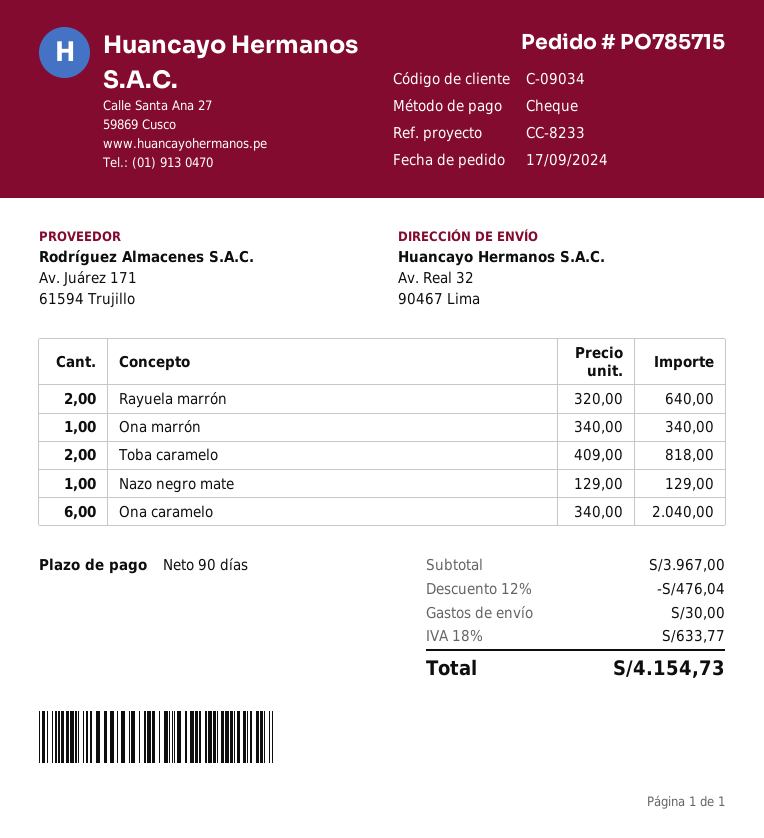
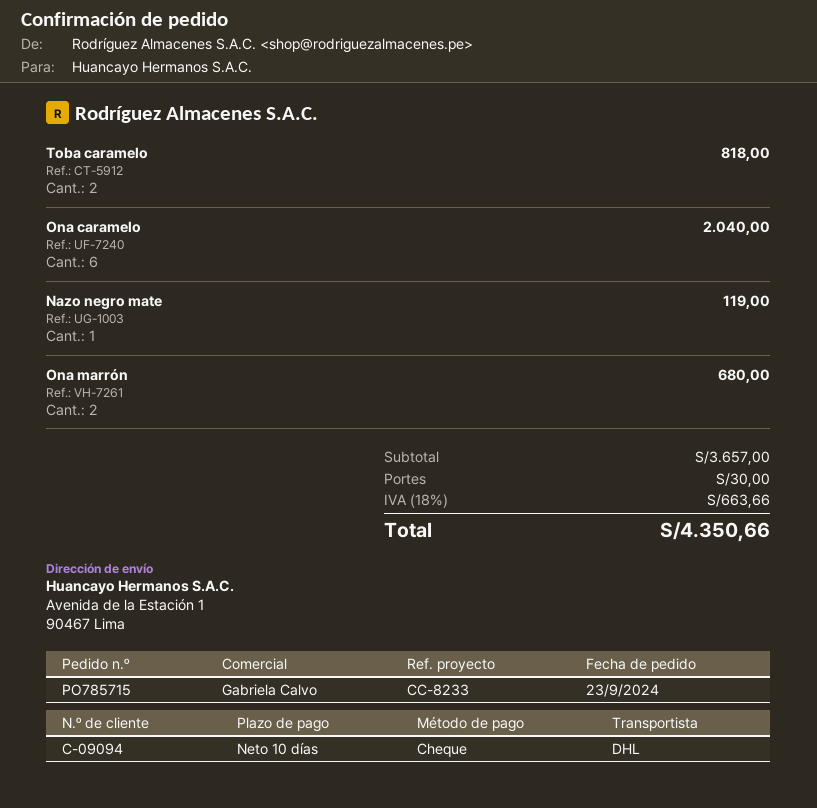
order date: 2024-09-17 -> 2024-09-23
payment terms: 90 days -> 10 days
customer number: C-09034 -> C-09094
ship to: Av. Real 32, 90467 Lima -> Avenida de la Estación 1, 90467 Lima
Rayuela marrón: 2 for 640.00 -> none
Ona marrón: 1 for 340.00 -> 2 for 680.00
Nazo negro mate: 1 for 129.00 -> 1 for 119.00
subtotal: 3967.00 -> 3657.00
discount: 12% = 476.04 -> none
tax: 18% = 633.77 -> 18% = 663.66
total: 4154.73 -> 4350.66

